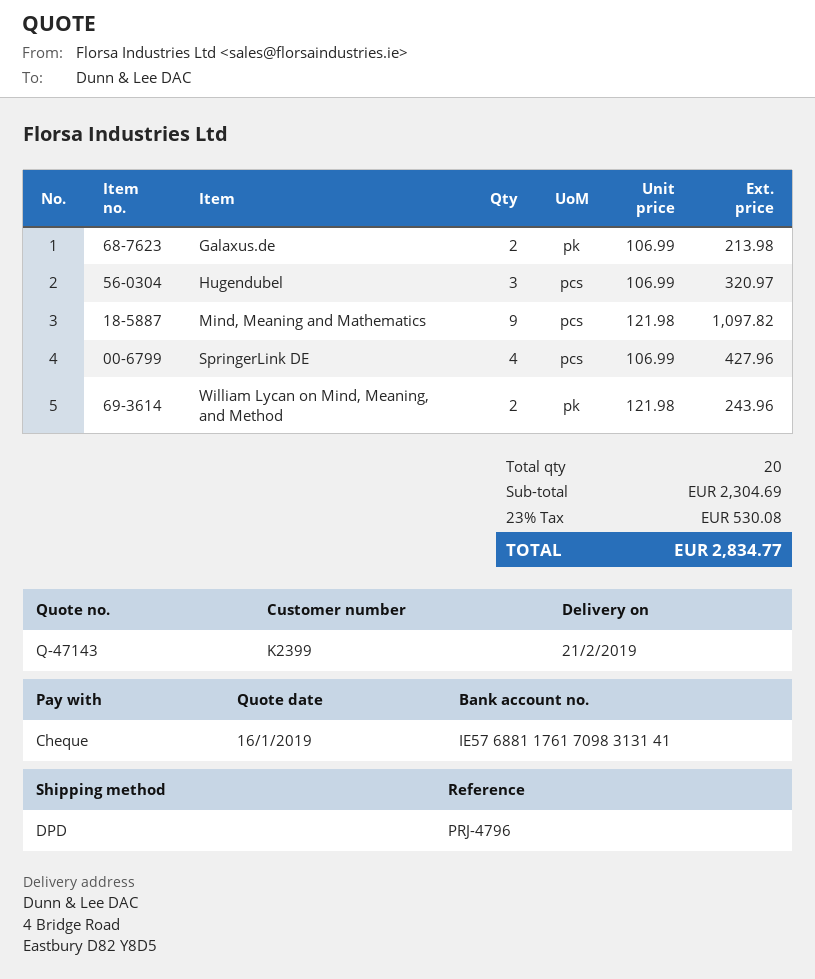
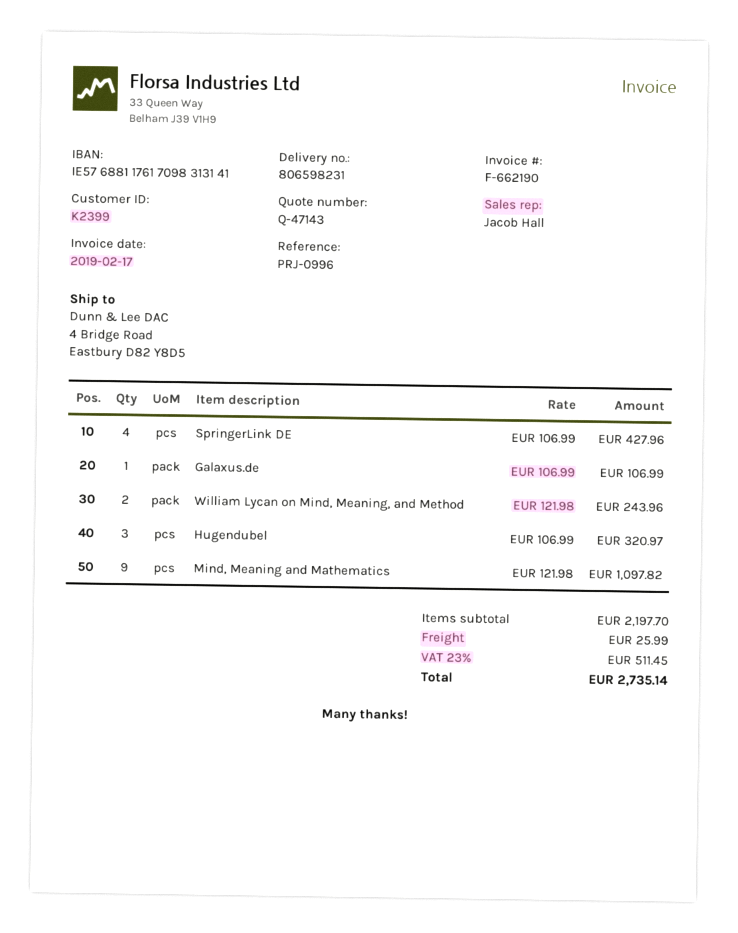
reference: PRJ-4796 -> PRJ-0996
Galaxus.de: 2 x 106.99 = 213.98 -> 1 x 106.99 = 106.99
subtotal: 2304.69 -> 2197.70
shipping: none -> 25.99
tax: 23% = 530.08 -> 23% = 511.45
total: 2834.77 -> 2735.14

